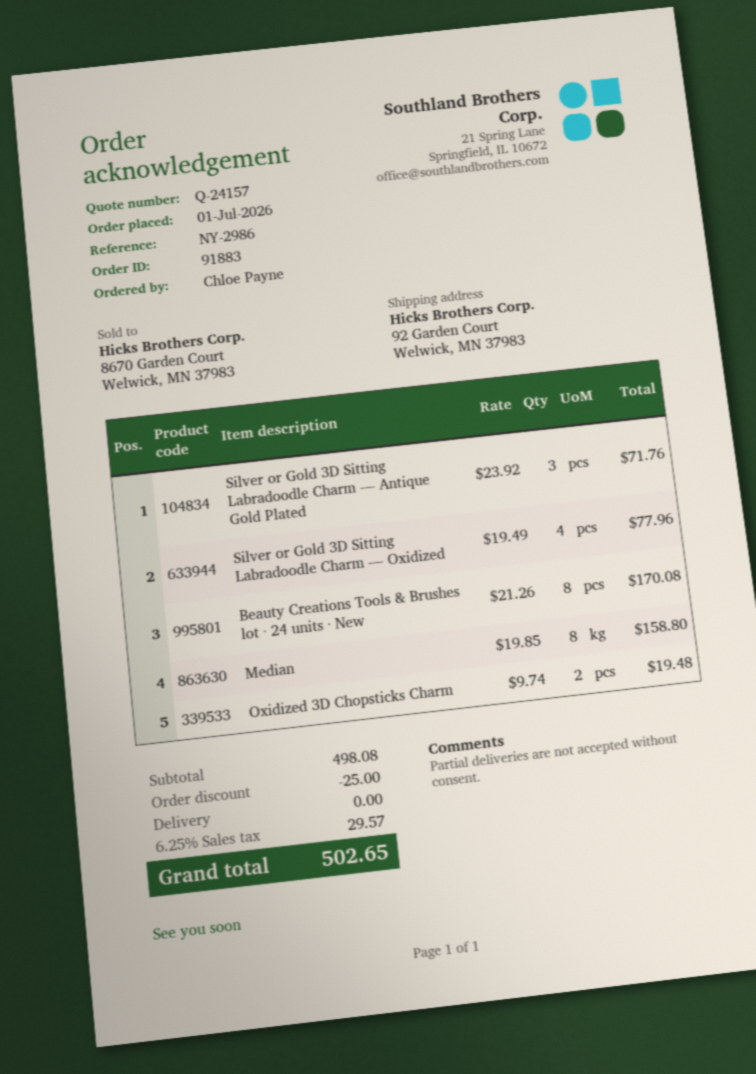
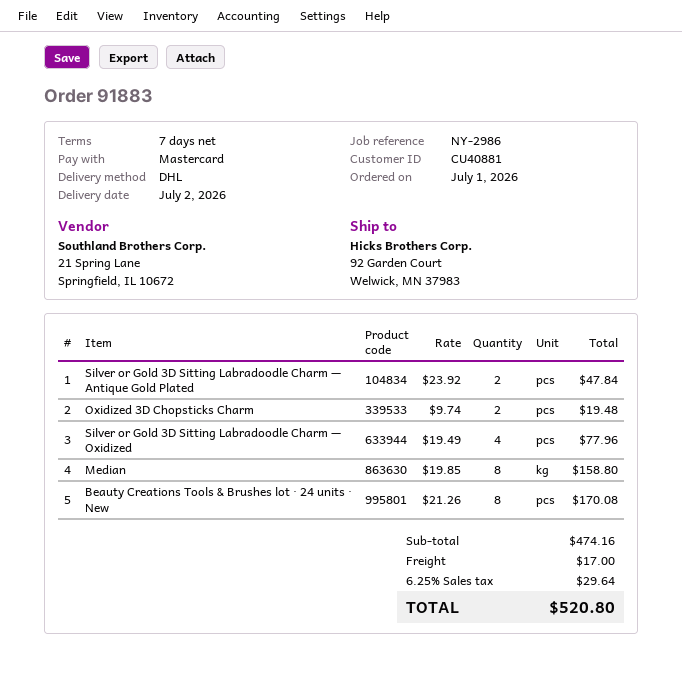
Silver or Gold 3D Sitting Labradoodle Charm — Antique Gold Plated: 3 x 23.92 = 71.76 -> 2 x 23.92 = 47.84
subtotal: 498.08 -> 474.16
discount: 25.00 -> none
shipping: 0.00 -> 17.00
tax: 6.25% = 29.57 -> 6.25% = 29.64
total: 502.65 -> 520.80

